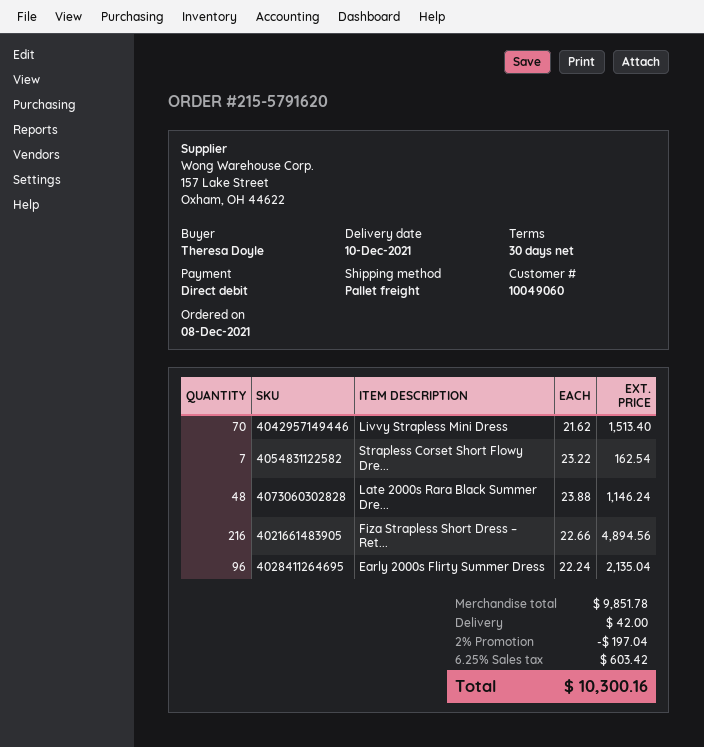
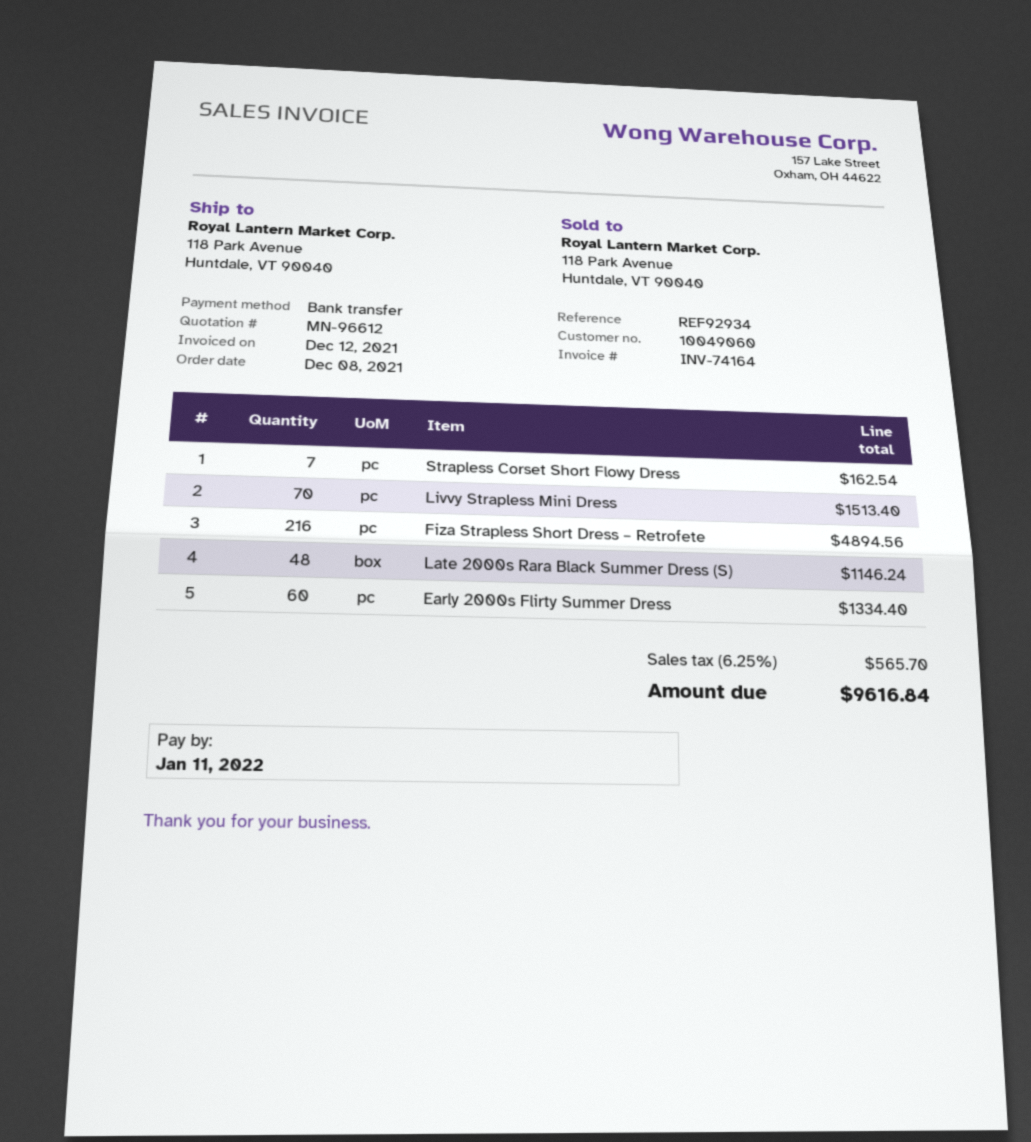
payment method: direct debit -> bank transfer
Early 2000s Flirty Summer Dress: 96 for 2135.04 -> 60 for 1334.40
discount: 2% = 197.04 -> none
shipping: 42.00 -> none
tax: 6.25% = 603.42 -> 6.25% = 565.70
total: 10300.16 -> 9616.84

